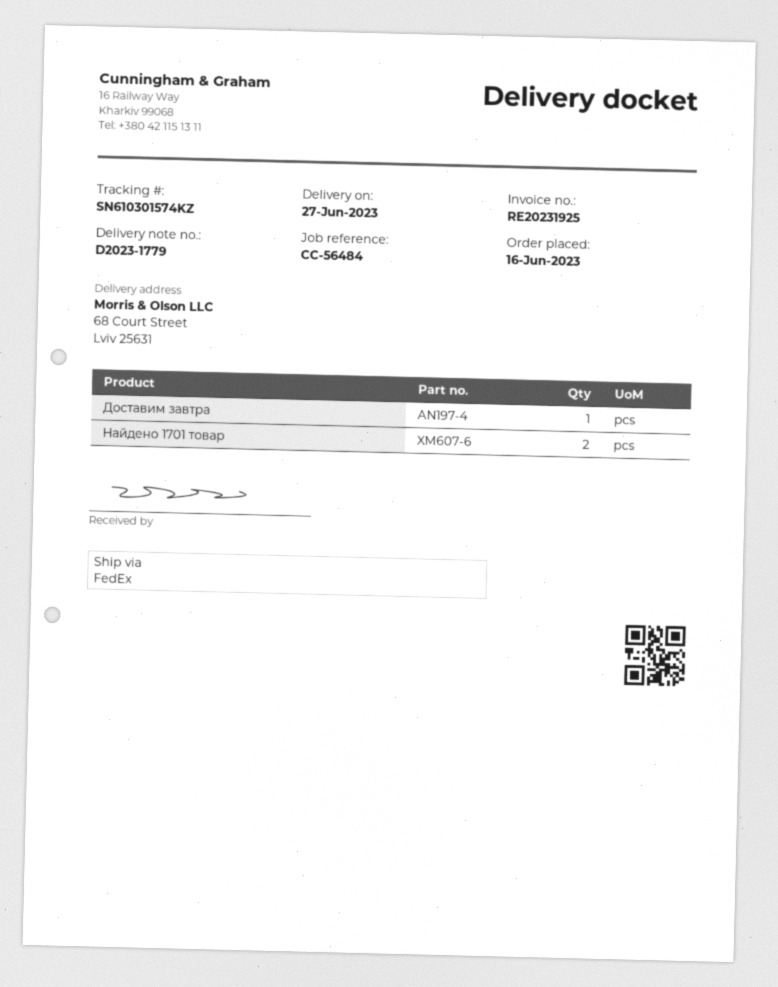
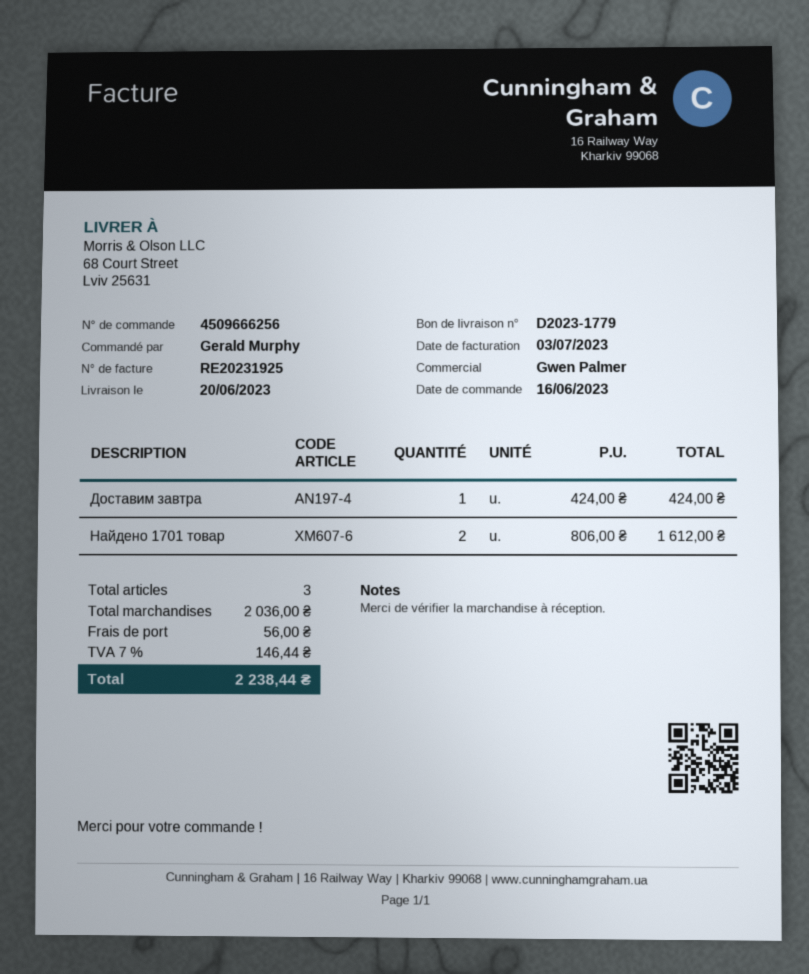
delivery date: 2023-06-27 -> 2023-06-20

